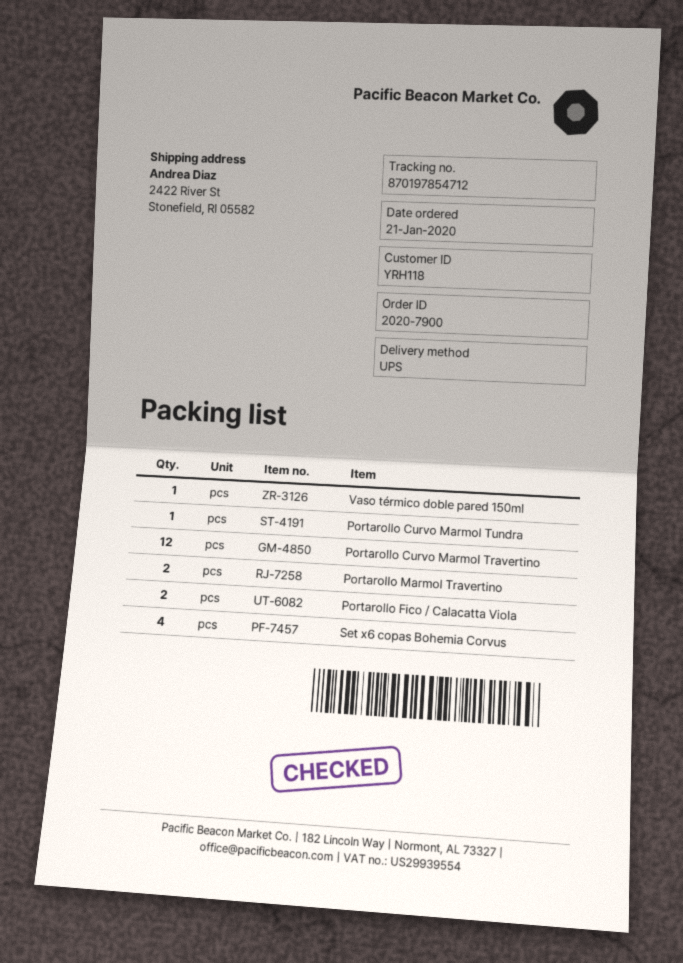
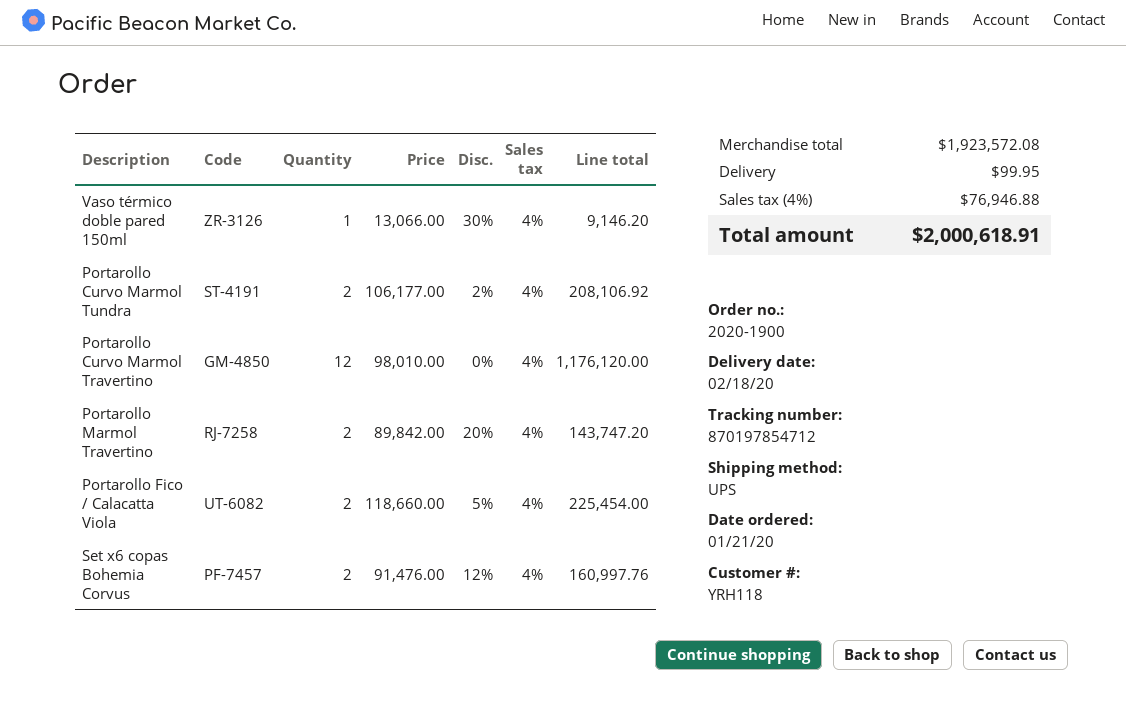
order number: 2020-7900 -> 2020-1900
Portarollo Curvo Marmol Tundra: 1 -> 2
Set x6 copas Bohemia Corvus: 4 -> 2

